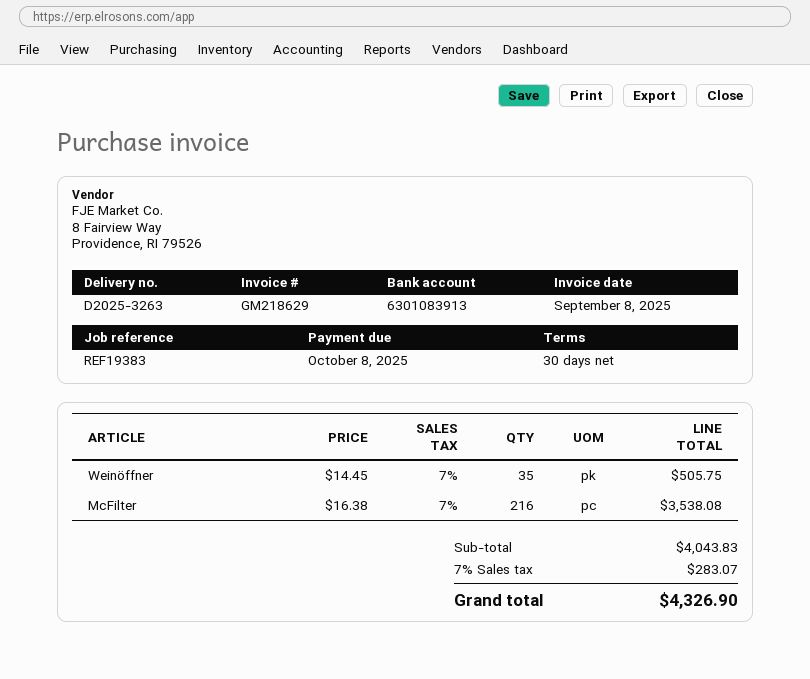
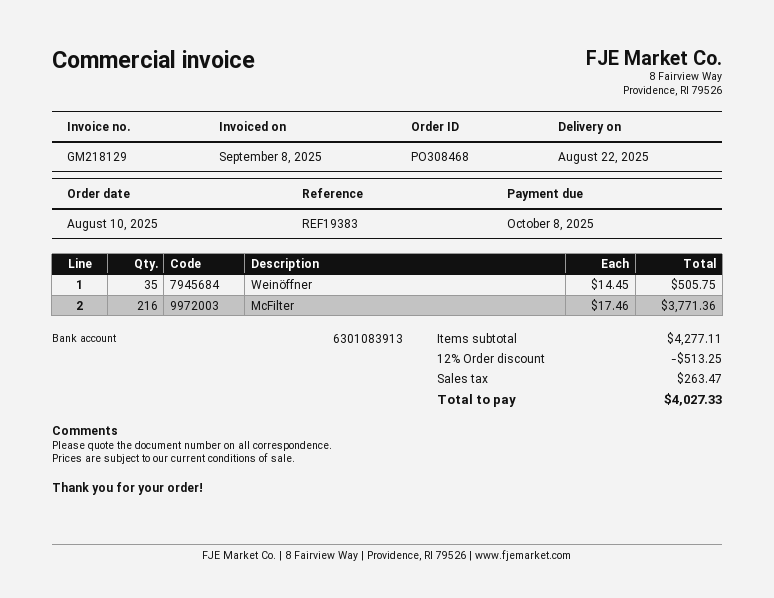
invoice number: GM218629 -> GM218129
McFilter: 216 x 16.38 = 3538.08 -> 216 x 17.46 = 3771.36
subtotal: 4043.83 -> 4277.11
discount: none -> 12% = 513.25
tax: 283.07 -> 263.47
total: 4326.90 -> 4027.33

